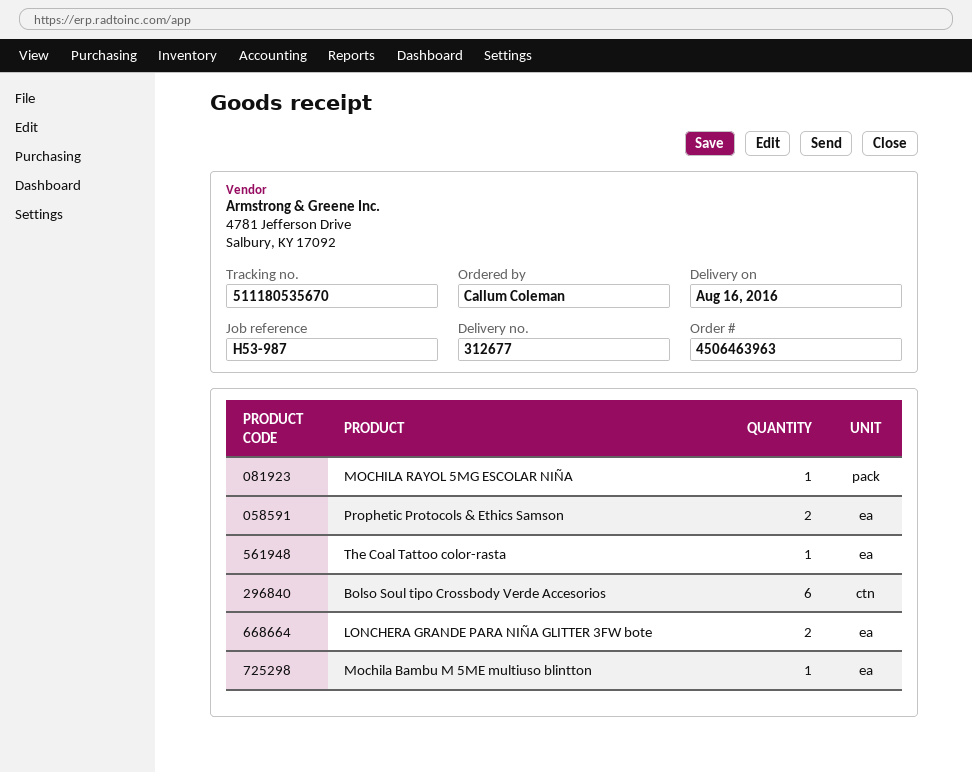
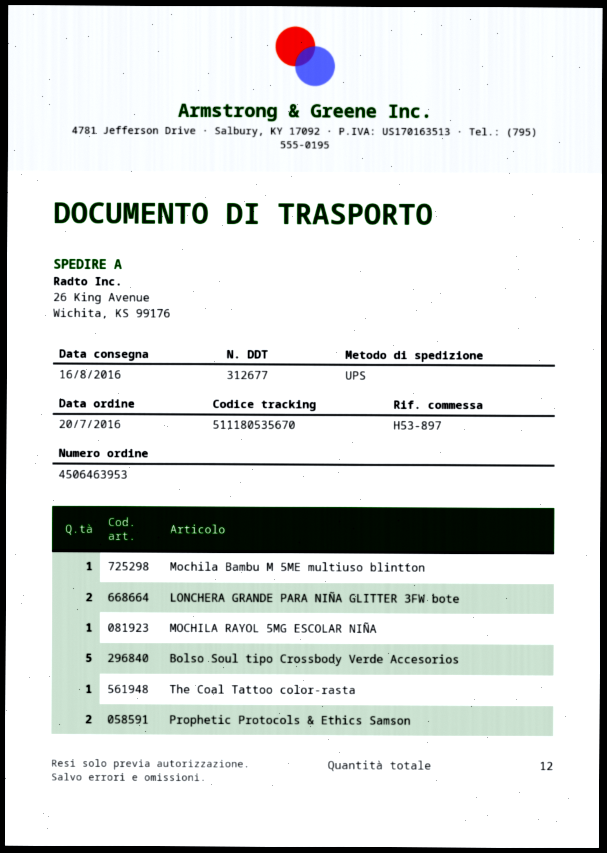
order number: 4506463963 -> 4506463953
reference: H53-987 -> H53-897
Bolso Soul tipo Crossbody Verde Accesorios: 6 -> 5

